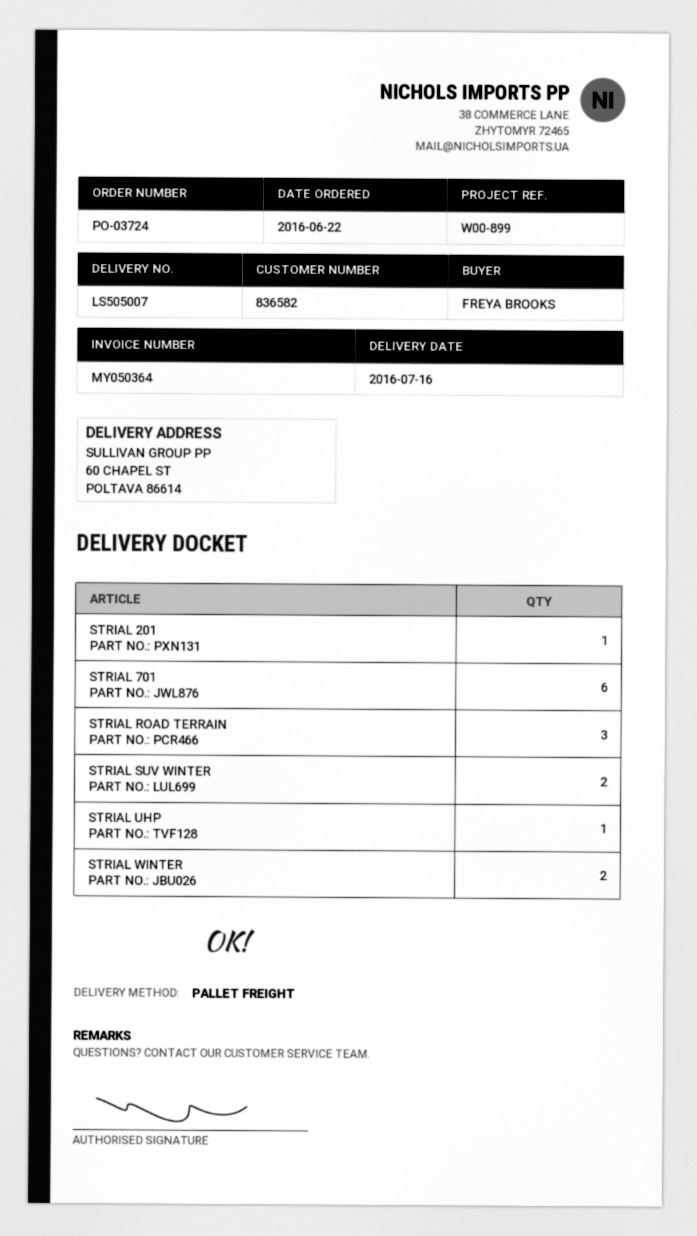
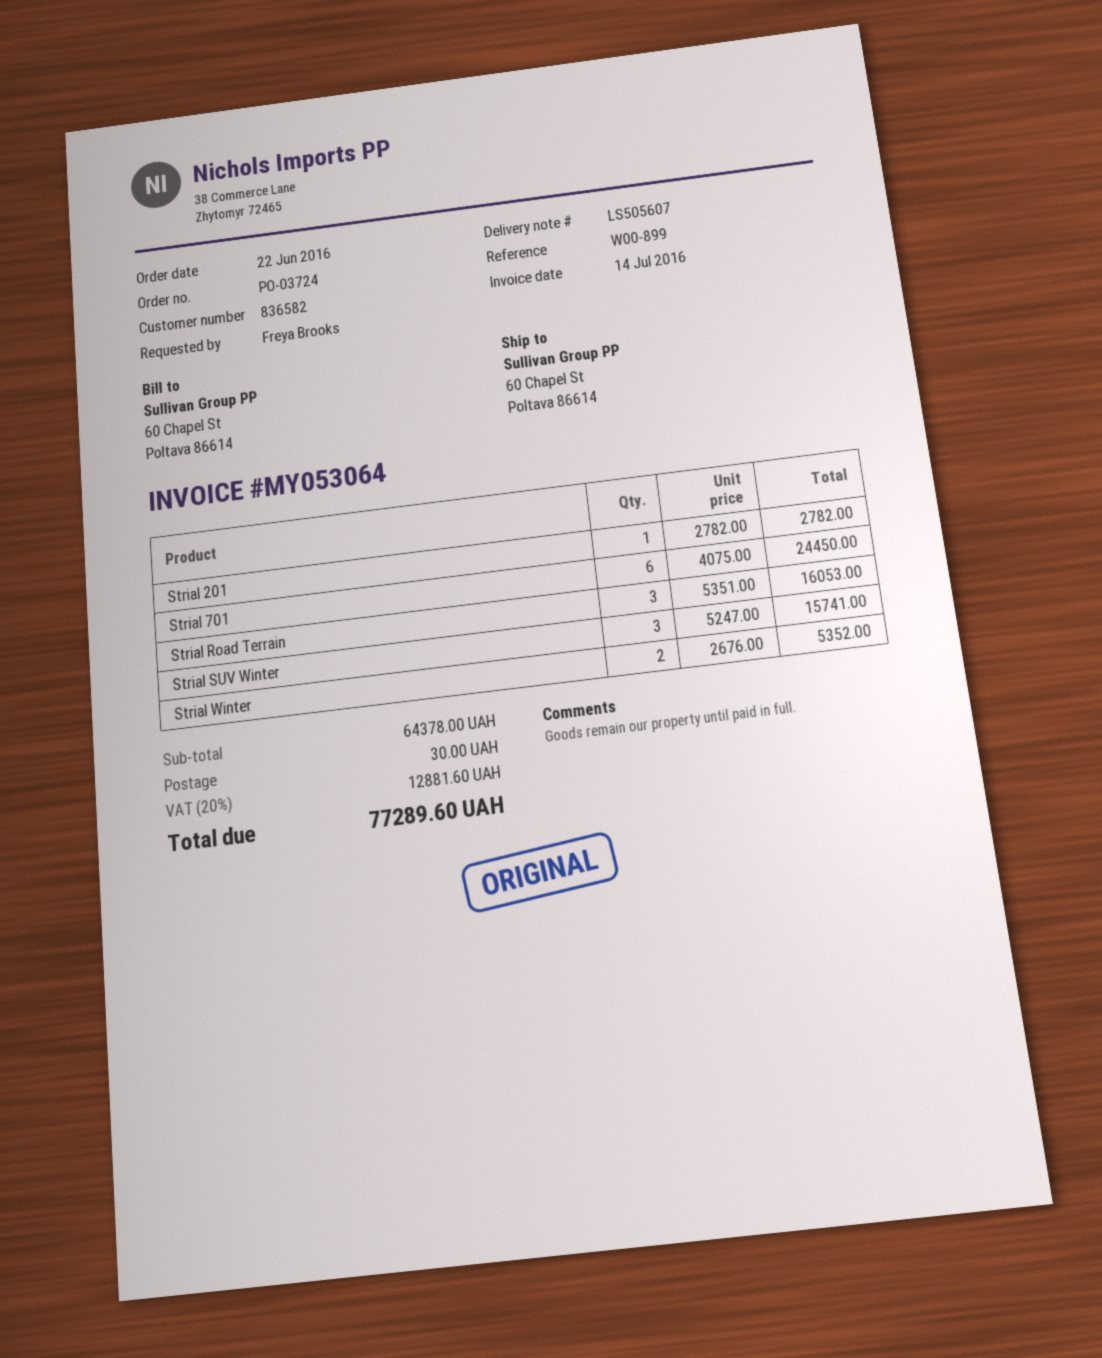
delivery note number: LS505007 -> LS505607
invoice number: MY050364 -> MY053064
STRIAL SUV WINTER: 2 -> 3
STRIAL UHP: 1 -> none

